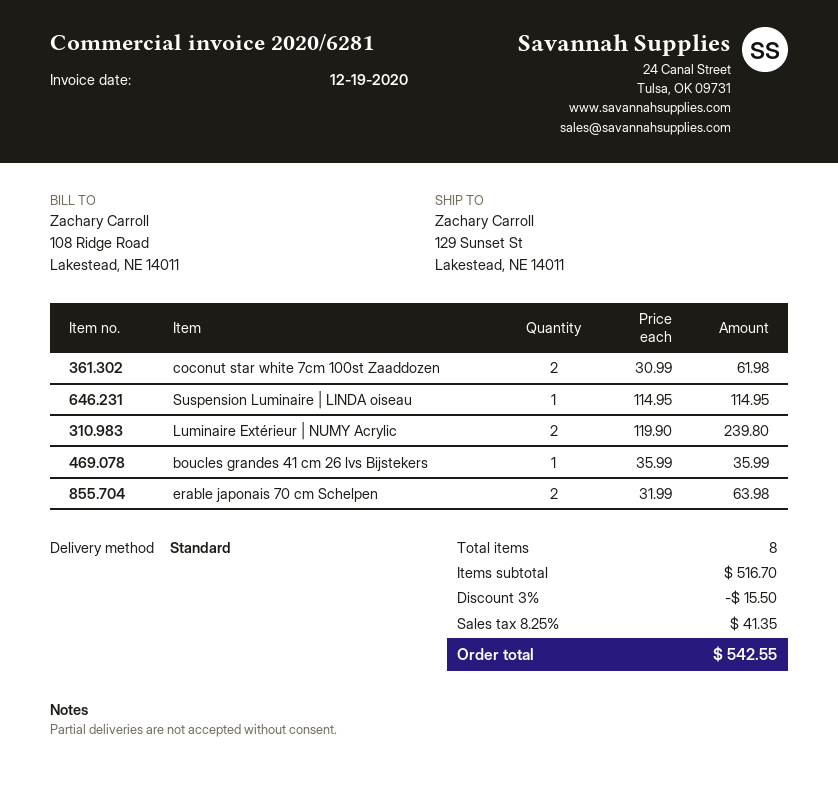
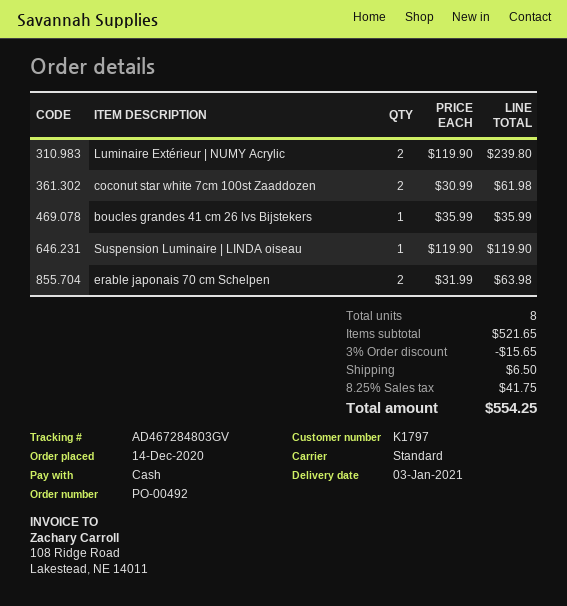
Suspension Luminaire | LINDA oiseau: 1 x 114.95 = 114.95 -> 1 x 119.90 = 119.90
subtotal: 516.70 -> 521.65
discount: 3% = 15.50 -> 3% = 15.65
shipping: none -> 6.50
tax: 8.25% = 41.35 -> 8.25% = 41.75
total: 542.55 -> 554.25

